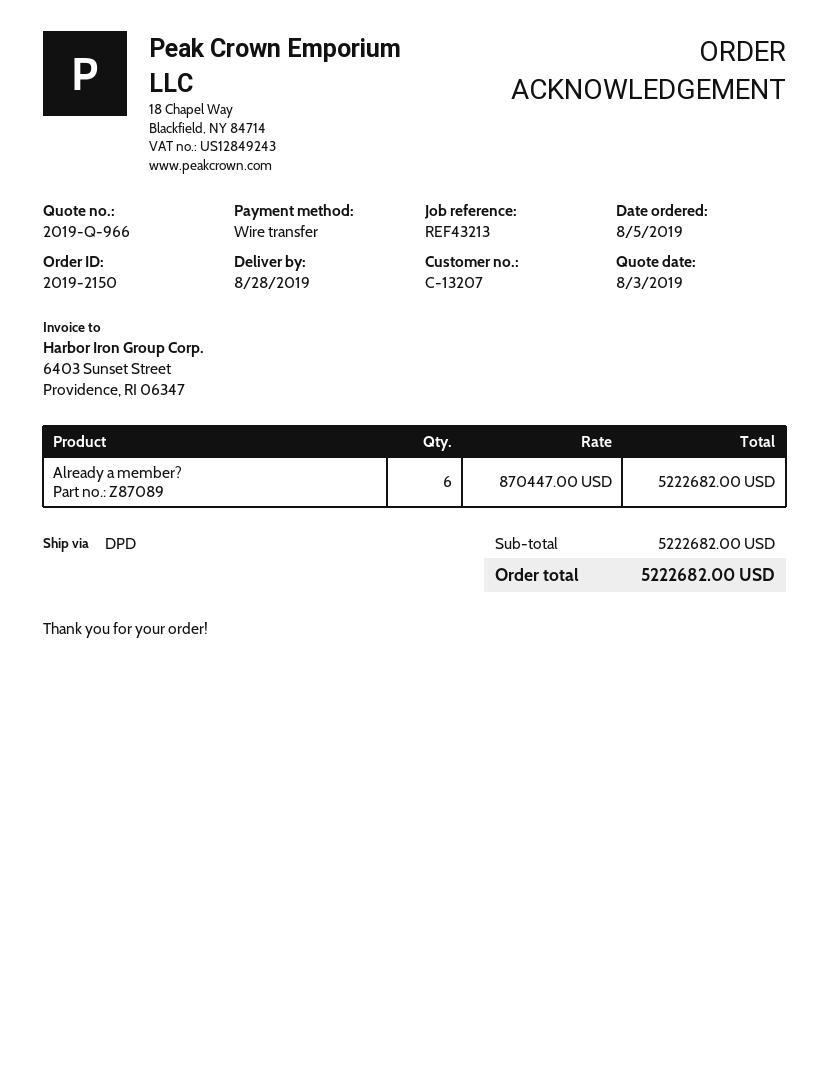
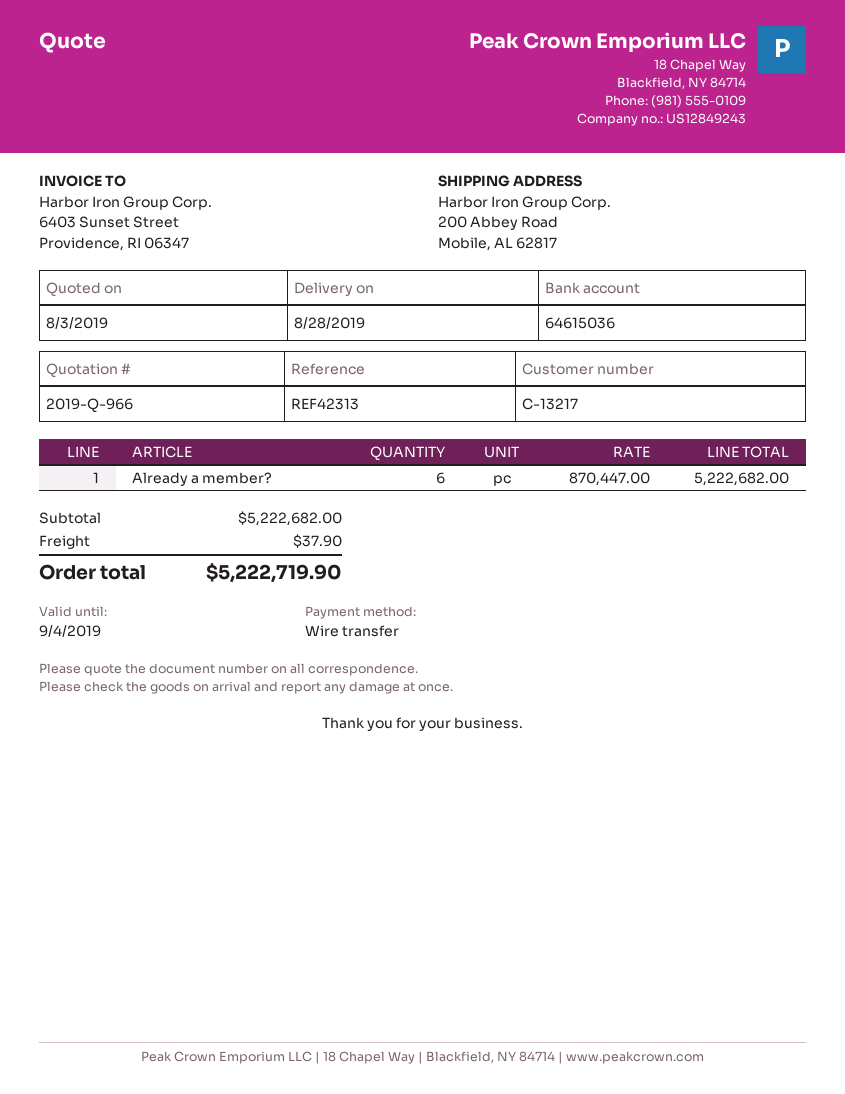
customer number: C-13207 -> C-13217
reference: REF43213 -> REF42313
shipping: none -> 37.90
total: 5222682.00 -> 5222719.90

